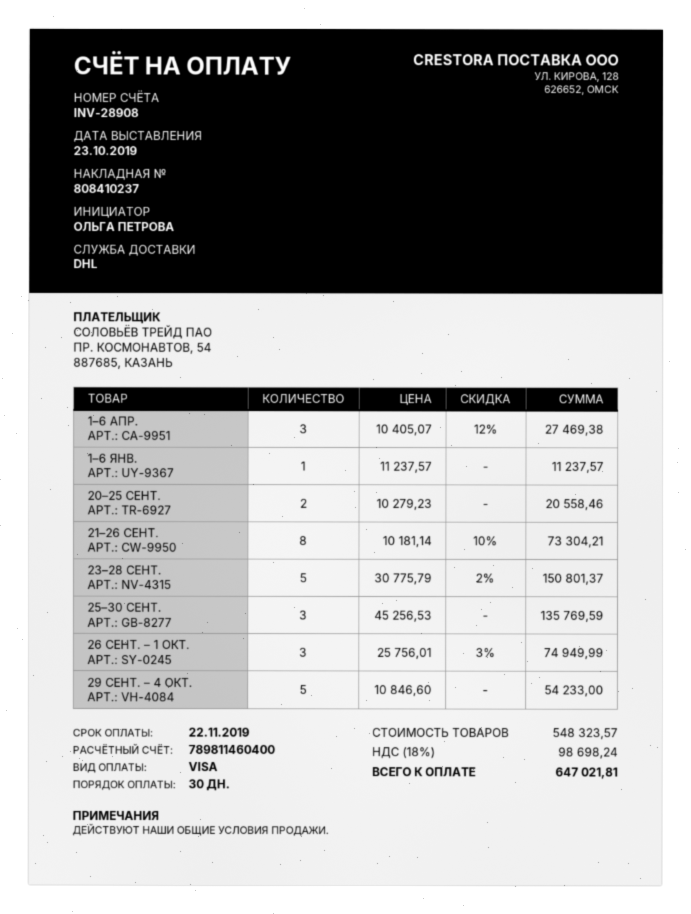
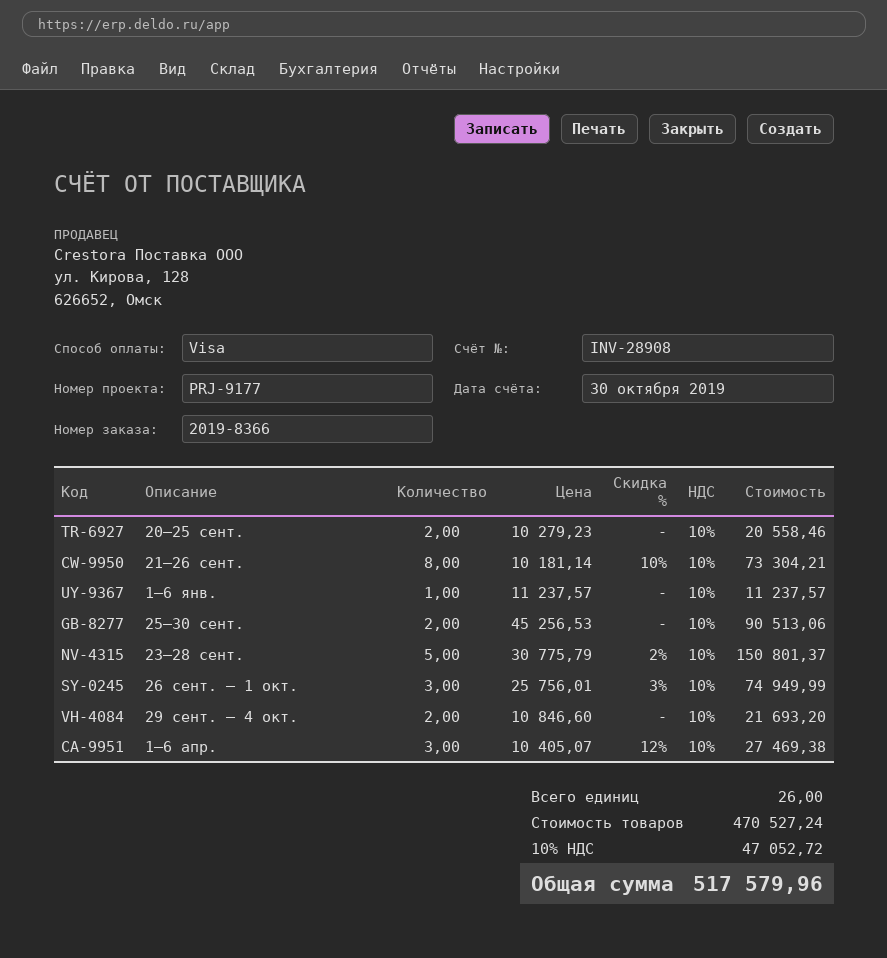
invoice date: 2019-10-23 -> 2019-10-30
25–30 СЕНТ.: 3 x 45256.53 = 135769.59 -> 2 x 45256.53 = 90513.06
29 СЕНТ. – 4 ОКТ.: 5 x 10846.60 = 54233.00 -> 2 x 10846.60 = 21693.20
subtotal: 548323.57 -> 470527.24
tax: 18% = 98698.24 -> 10% = 47052.72
total: 647021.81 -> 517579.96

